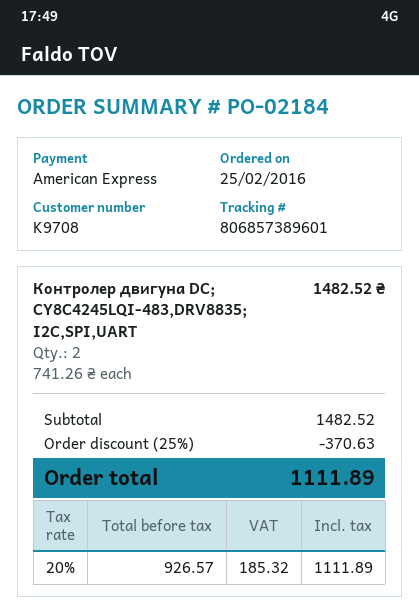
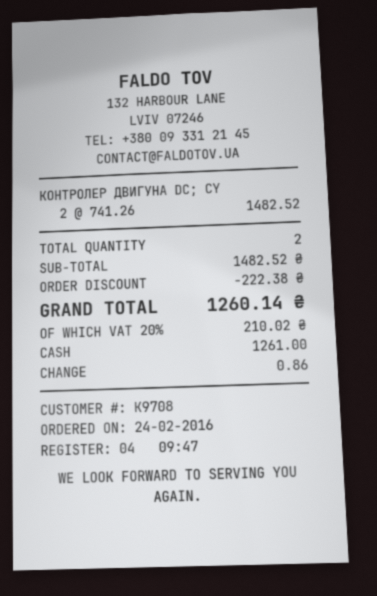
order date: 2016-02-25 -> 2016-02-24
payment method: American Express -> cash
discount: 370.63 -> 222.38
tax: 20% = 185.32 -> 20% = 210.02
total: 1111.89 -> 1260.14

